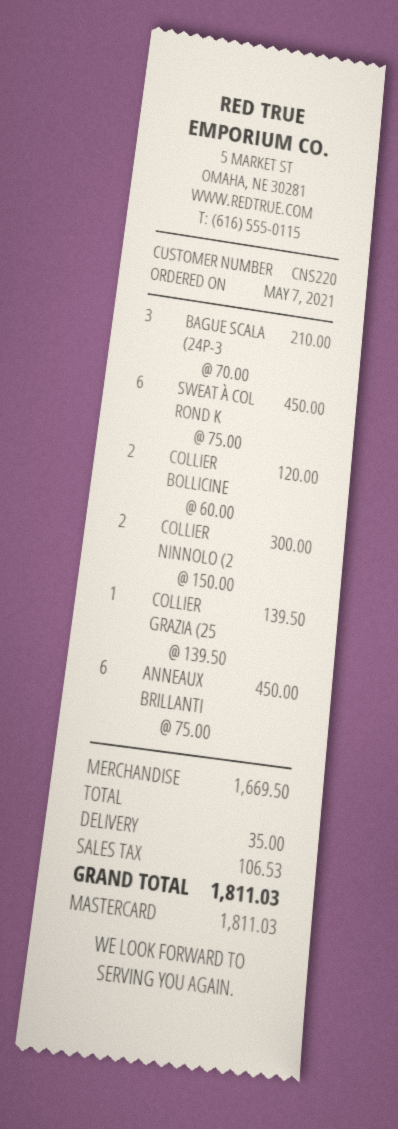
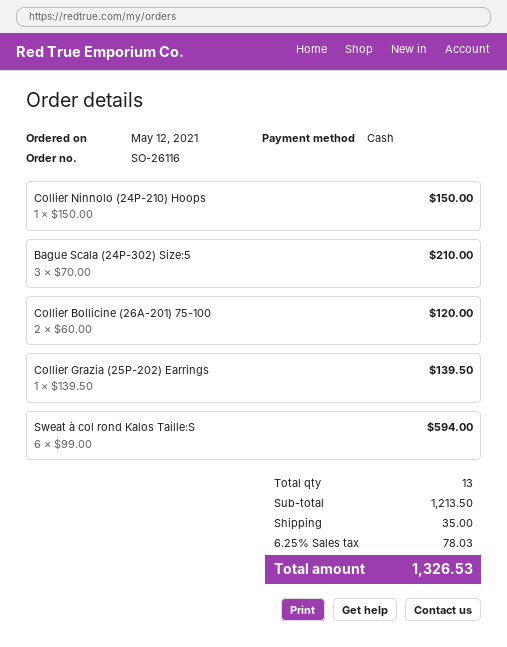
order date: 2021-05-07 -> 2021-05-12
payment method: Mastercard -> cash
SWEAT À COL ROND K: 6 x 75.00 = 450.00 -> 6 x 99.00 = 594.00
COLLIER NINNOLO (2: 2 x 150.00 = 300.00 -> 1 x 150.00 = 150.00
ANNEAUX BRILLANTI: 6 x 75.00 = 450.00 -> none
subtotal: 1669.50 -> 1213.50
tax: 106.53 -> 78.03
total: 1811.03 -> 1326.53

